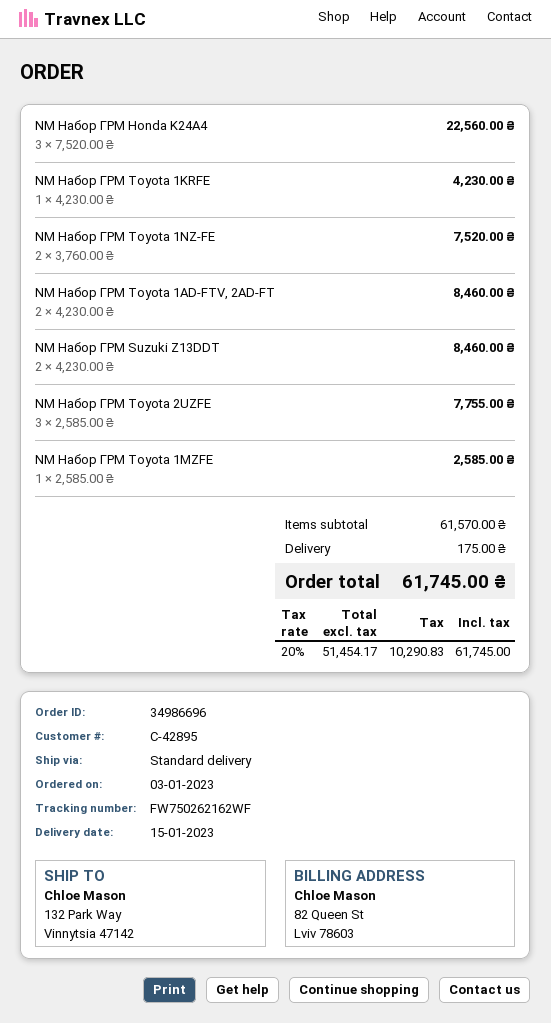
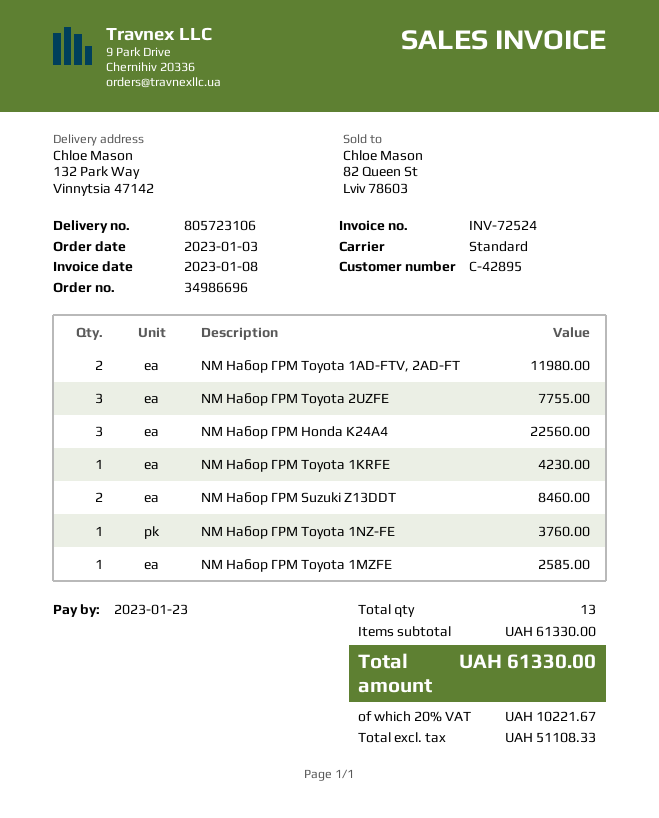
NM Набор ГРМ Toyota 1NZ-FE: 2 for 7520.00 -> 1 for 3760.00
NM Набор ГРМ Toyota 1AD-FTV, 2AD-FT: 2 for 8460.00 -> 2 for 11980.00
subtotal: 61570.00 -> 61330.00
shipping: 175.00 -> none
net: 51454.17 -> 51108.33
tax: 20% = 10290.83 -> 20% = 10221.67
total: 61745.00 -> 61330.00

